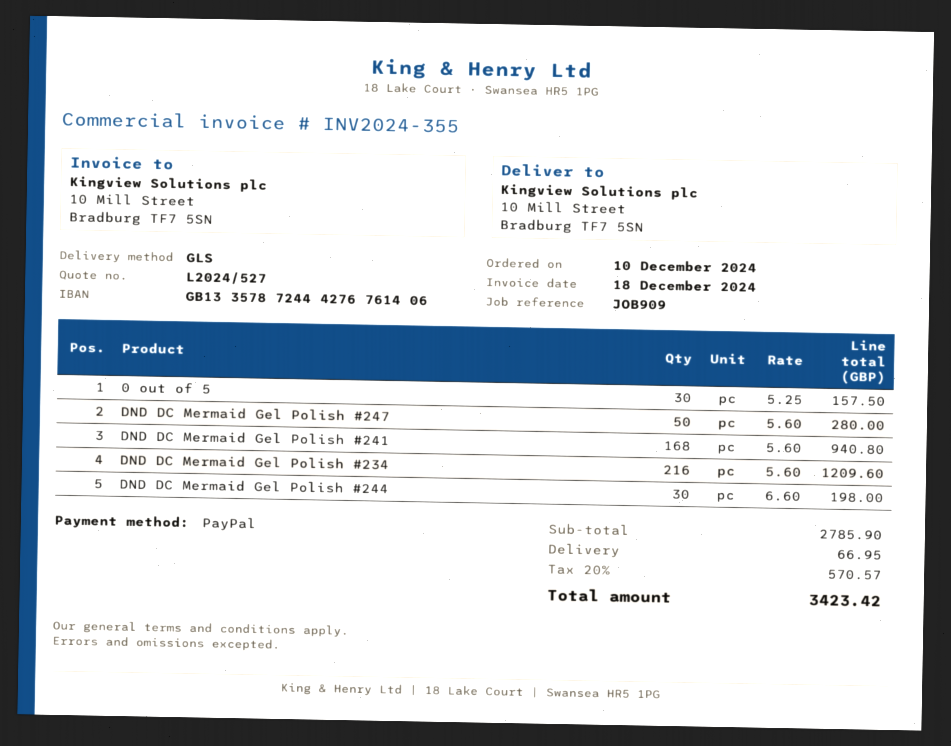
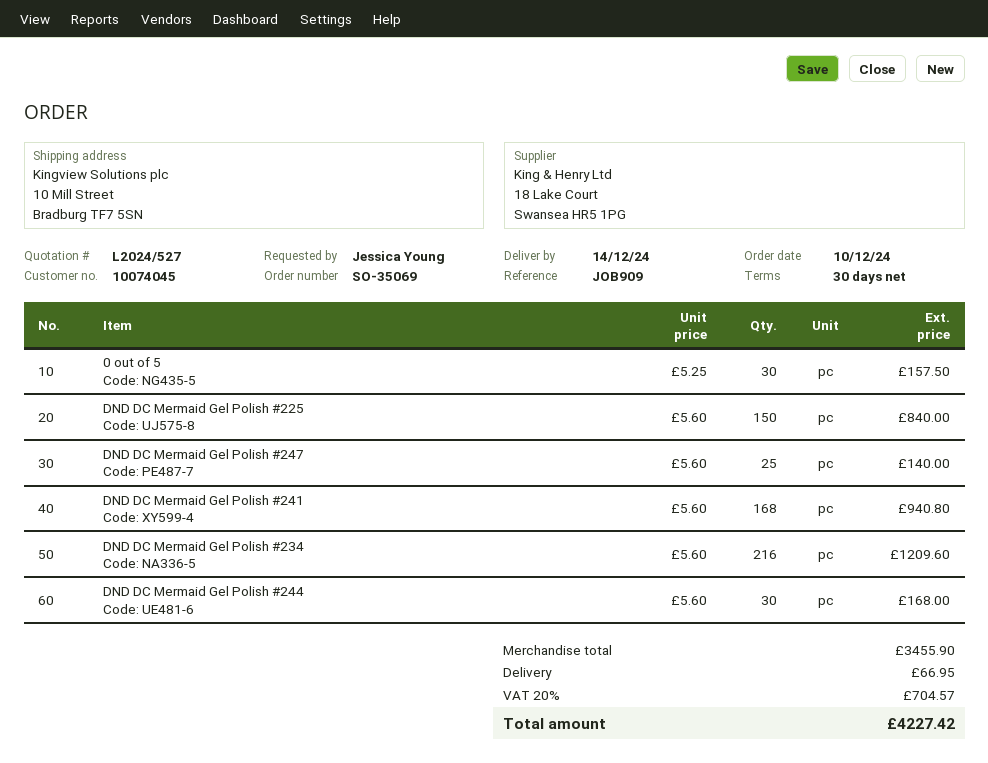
DND DC Mermaid Gel Polish #247: 50 x 5.60 = 280.00 -> 25 x 5.60 = 140.00
DND DC Mermaid Gel Polish #244: 30 x 6.60 = 198.00 -> 30 x 5.60 = 168.00
DND DC Mermaid Gel Polish #225: none -> 150 x 5.60 = 840.00
subtotal: 2785.90 -> 3455.90
tax: 20% = 570.57 -> 20% = 704.57
total: 3423.42 -> 4227.42

